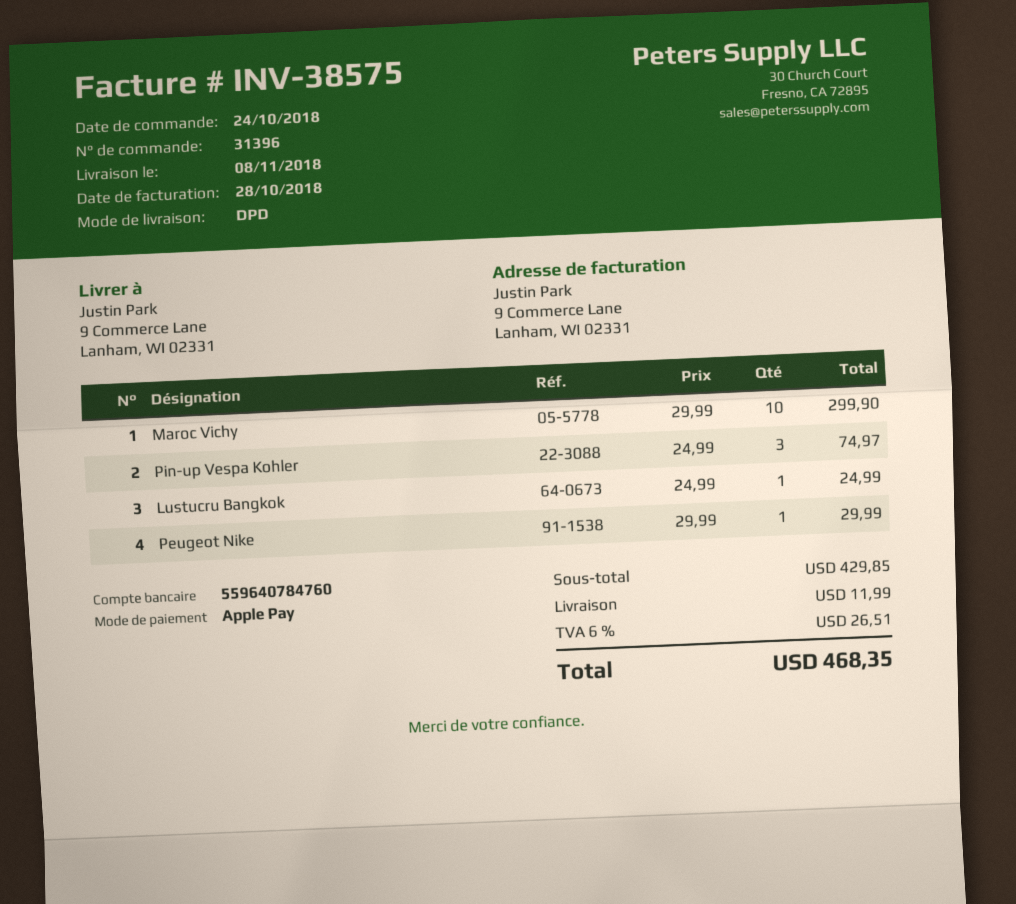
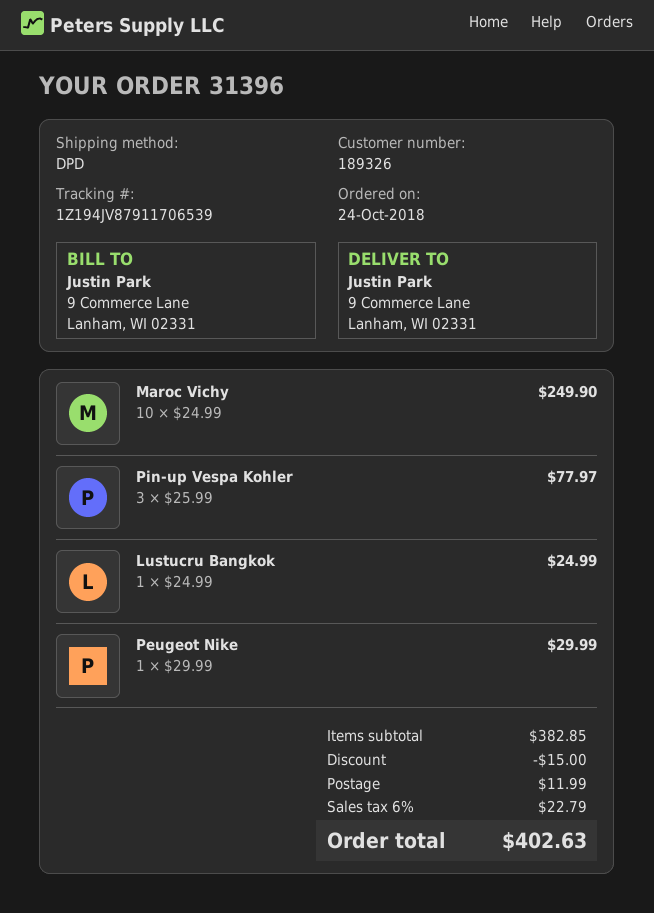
Maroc Vichy: 10 x 29.99 = 299.90 -> 10 x 24.99 = 249.90
Pin-up Vespa Kohler: 3 x 24.99 = 74.97 -> 3 x 25.99 = 77.97
subtotal: 429.85 -> 382.85
discount: none -> 15.00
tax: 6% = 26.51 -> 6% = 22.79
total: 468.35 -> 402.63

